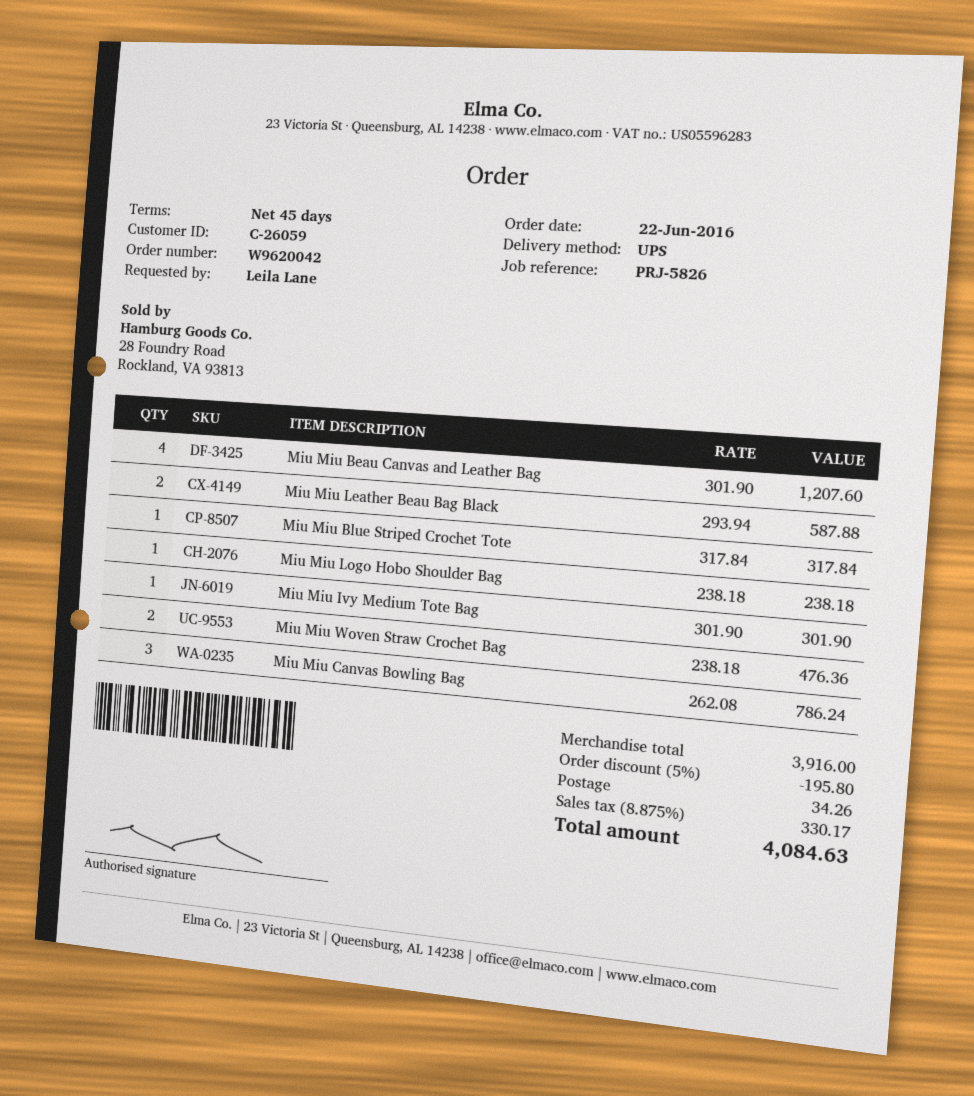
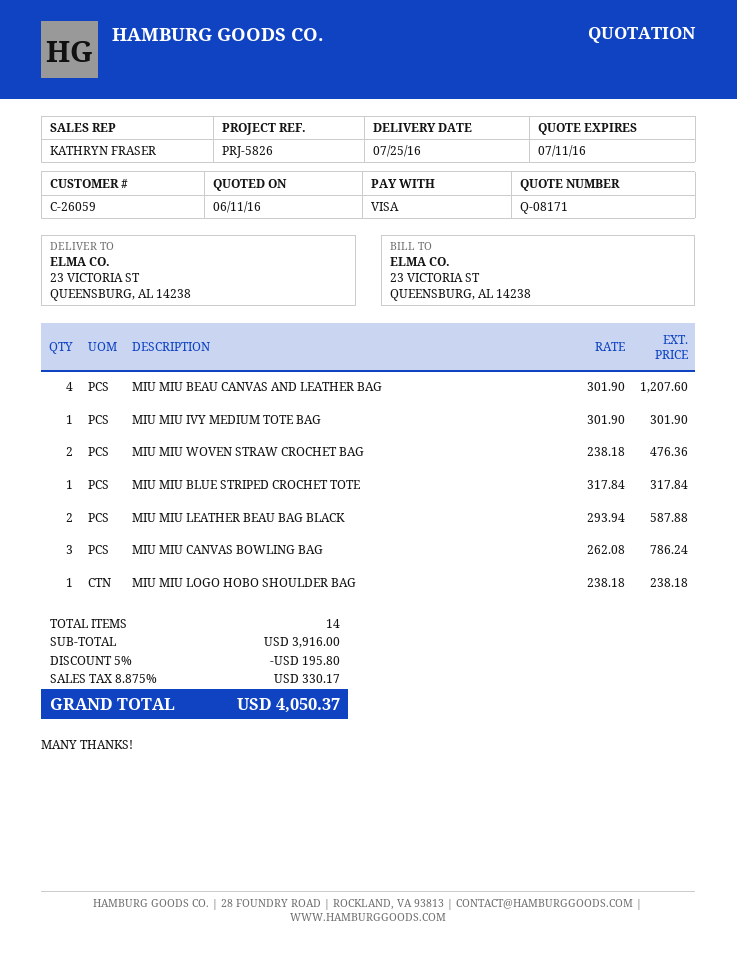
shipping: 34.26 -> none
total: 4084.63 -> 4050.37

